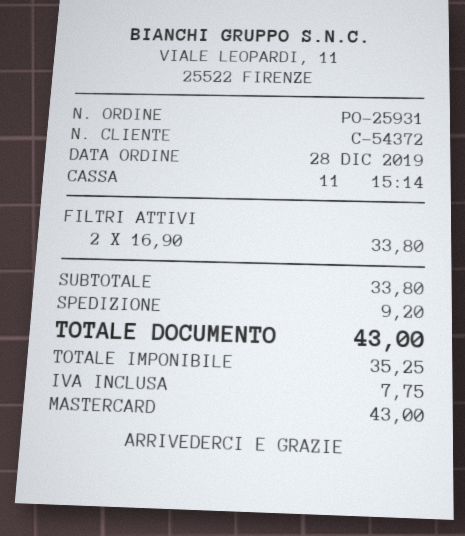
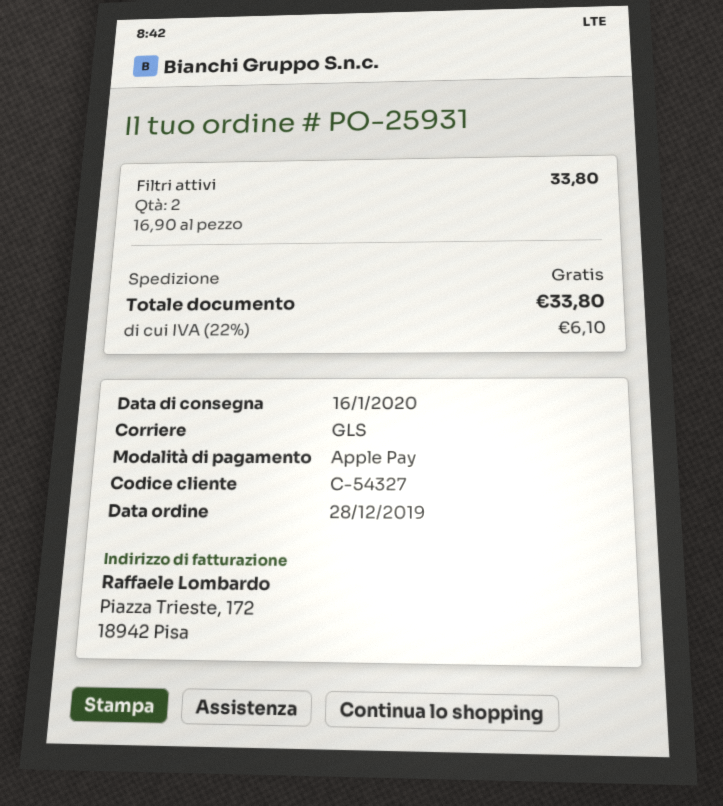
customer number: C-54372 -> C-54327
payment method: Mastercard -> Apple Pay
shipping: 9.20 -> 0.00
tax: 7.75 -> 6.10
total: 43.00 -> 33.80

